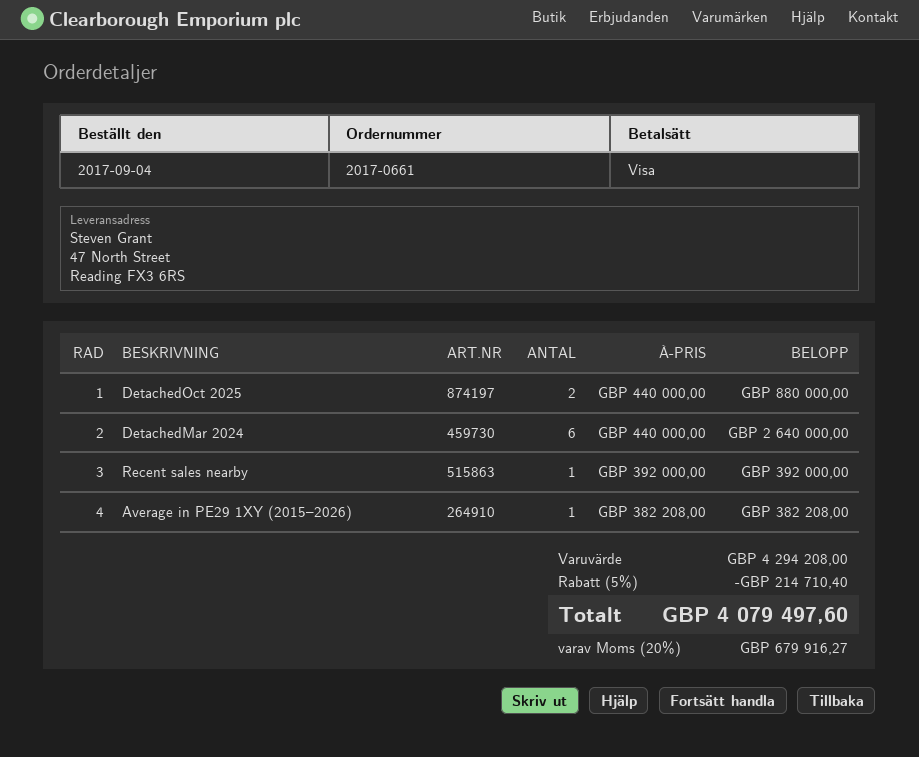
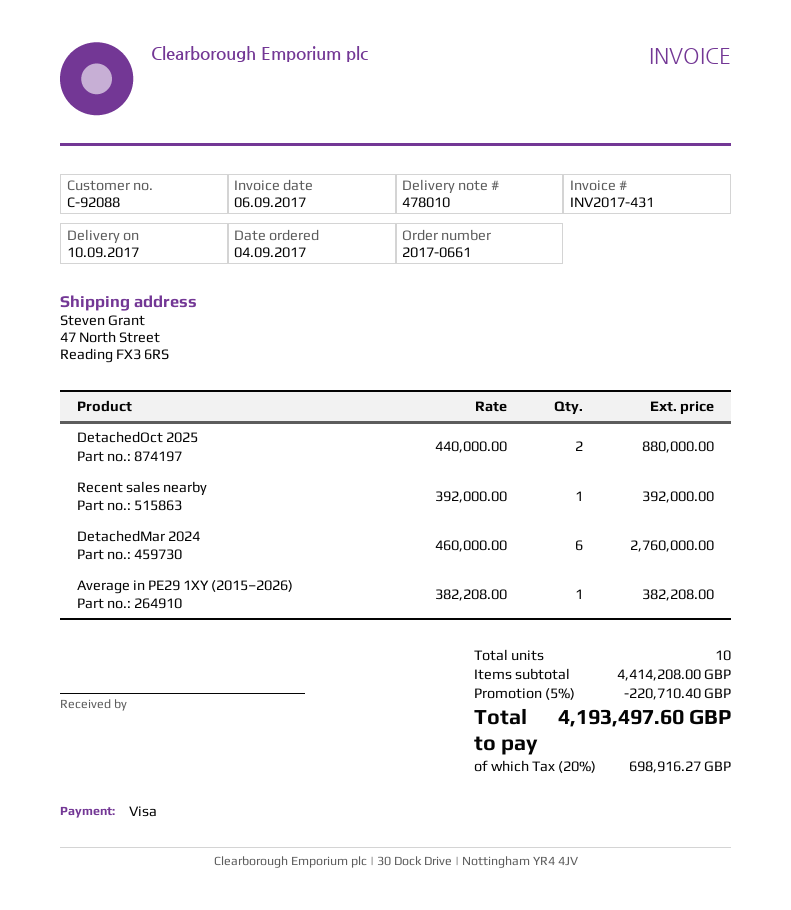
DetachedMar 2024: 6 x 440000.00 = 2640000.00 -> 6 x 460000.00 = 2760000.00
subtotal: 4294208.00 -> 4414208.00
discount: 5% = 214710.40 -> 5% = 220710.40
tax: 20% = 679916.27 -> 20% = 698916.27
total: 4079497.60 -> 4193497.60

